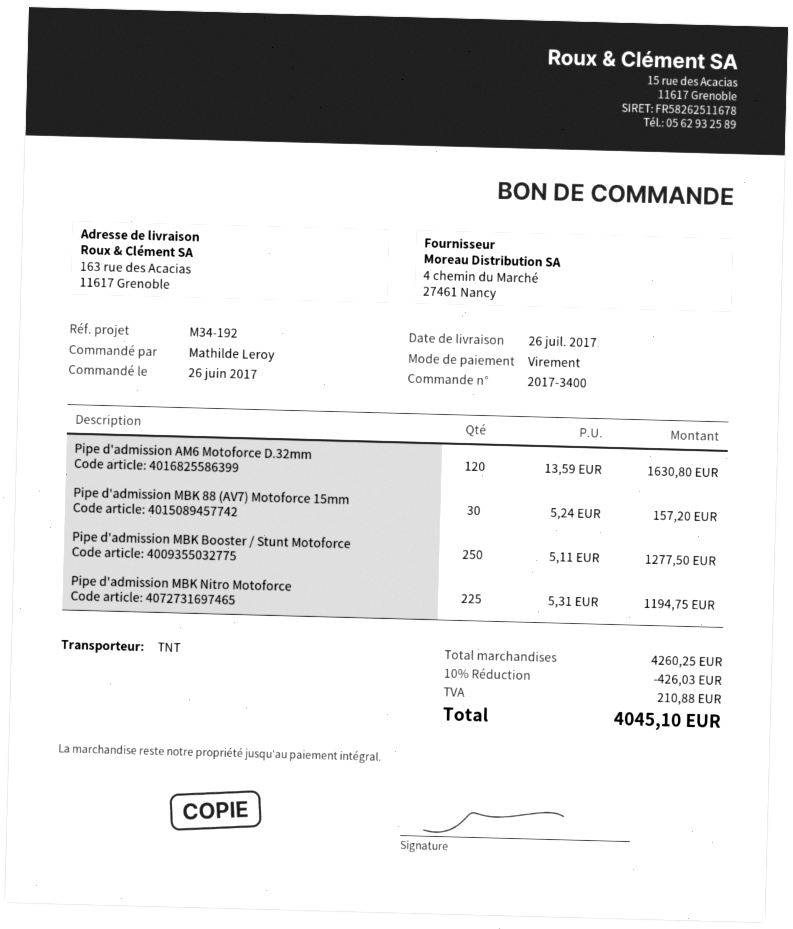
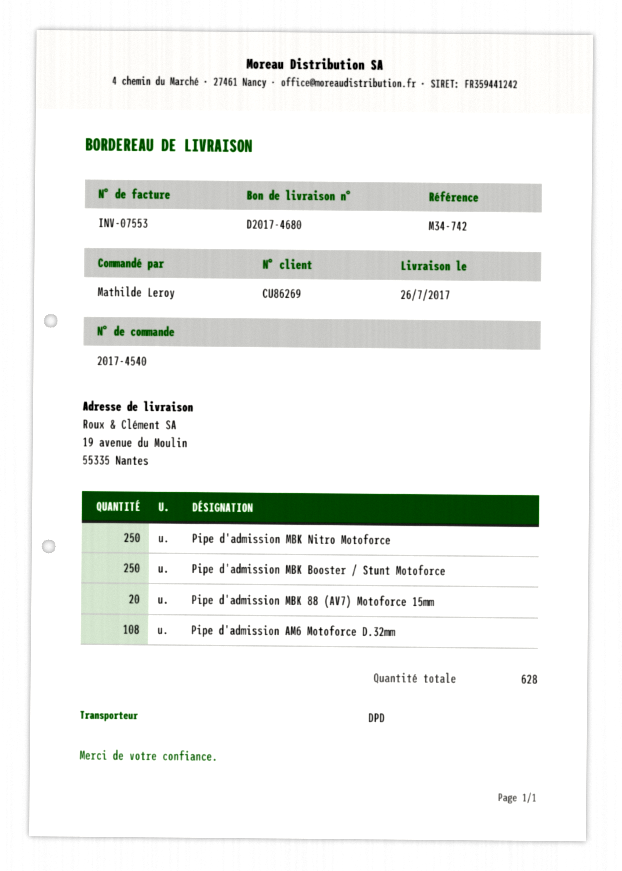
order number: 2017-3400 -> 2017-4540
reference: M34-192 -> M34-742
shipping method: TNT -> DPD
ship to: 163 rue des Acacias, 11617 Grenoble -> 19 avenue du Moulin, 55335 Nantes
Pipe d'admission AM6 Motoforce D.32mm: 120 -> 108
Pipe d'admission MBK 88 (AV7) Motoforce 15mm: 30 -> 20
Pipe d'admission MBK Nitro Motoforce: 225 -> 250

